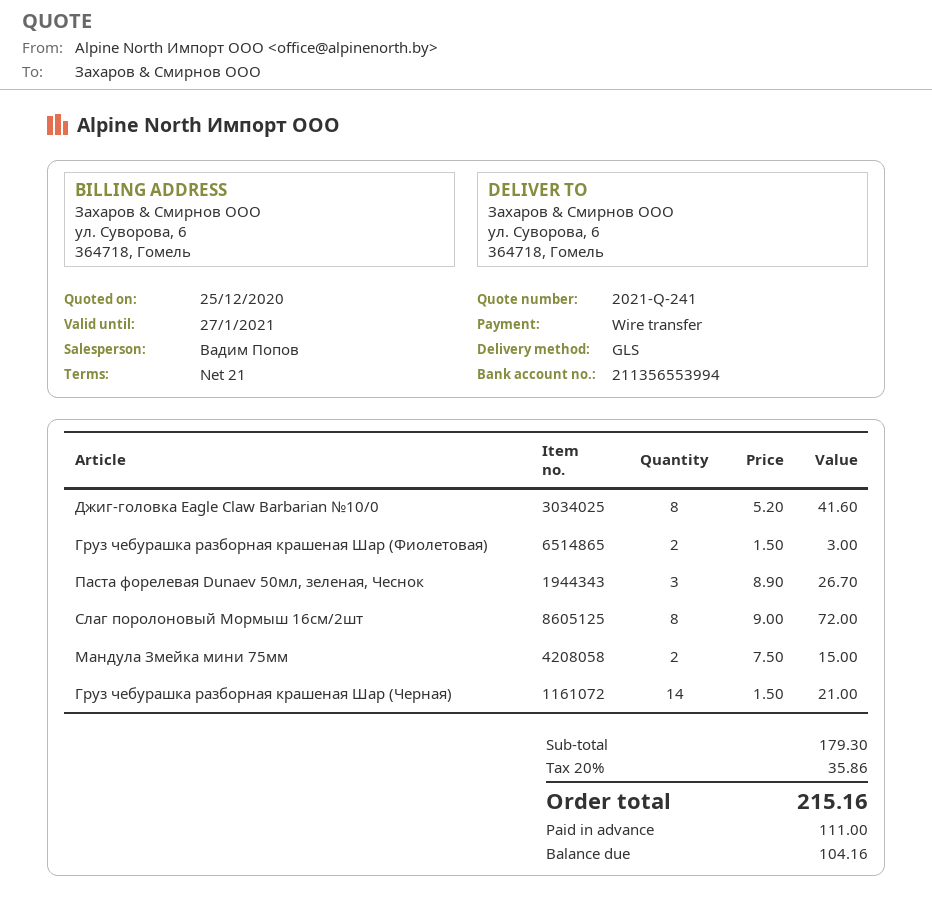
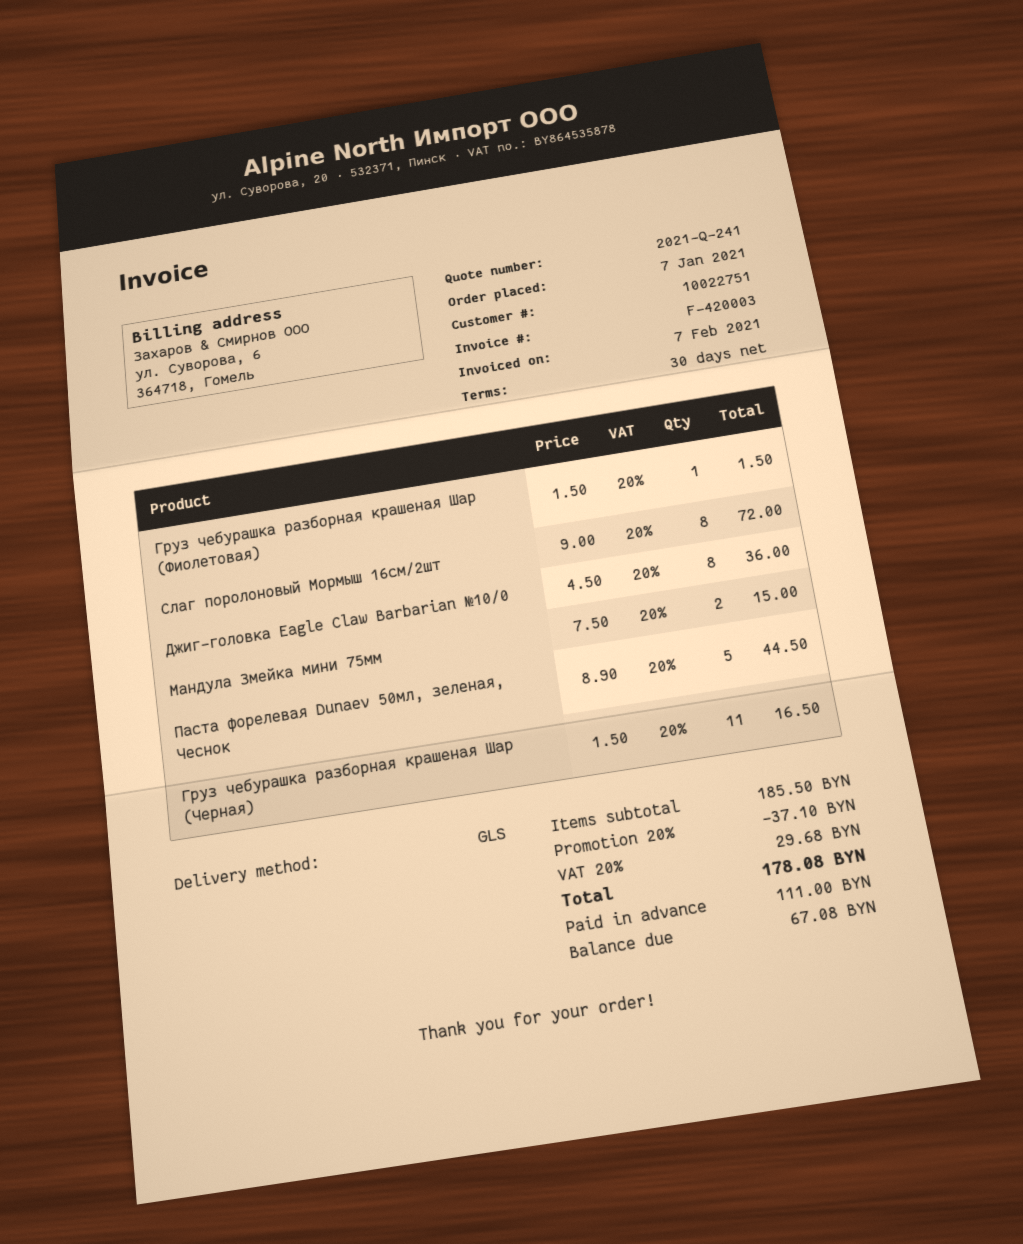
payment terms: 21 days -> 30 days
Джиг-головка Eagle Claw Barbarian №10/0: 8 x 5.20 = 41.60 -> 8 x 4.50 = 36.00
Груз чебурашка разборная крашеная Шар (Фиолетовая): 2 x 1.50 = 3.00 -> 1 x 1.50 = 1.50
Паста форелевая Dunaev 50мл, зеленая, Чеснок: 3 x 8.90 = 26.70 -> 5 x 8.90 = 44.50
Груз чебурашка разборная крашеная Шар (Черная): 14 x 1.50 = 21.00 -> 11 x 1.50 = 16.50
subtotal: 179.30 -> 185.50
discount: none -> 20% = 37.10
tax: 20% = 35.86 -> 20% = 29.68
total: 215.16 -> 178.08
balance: 104.16 -> 67.08

